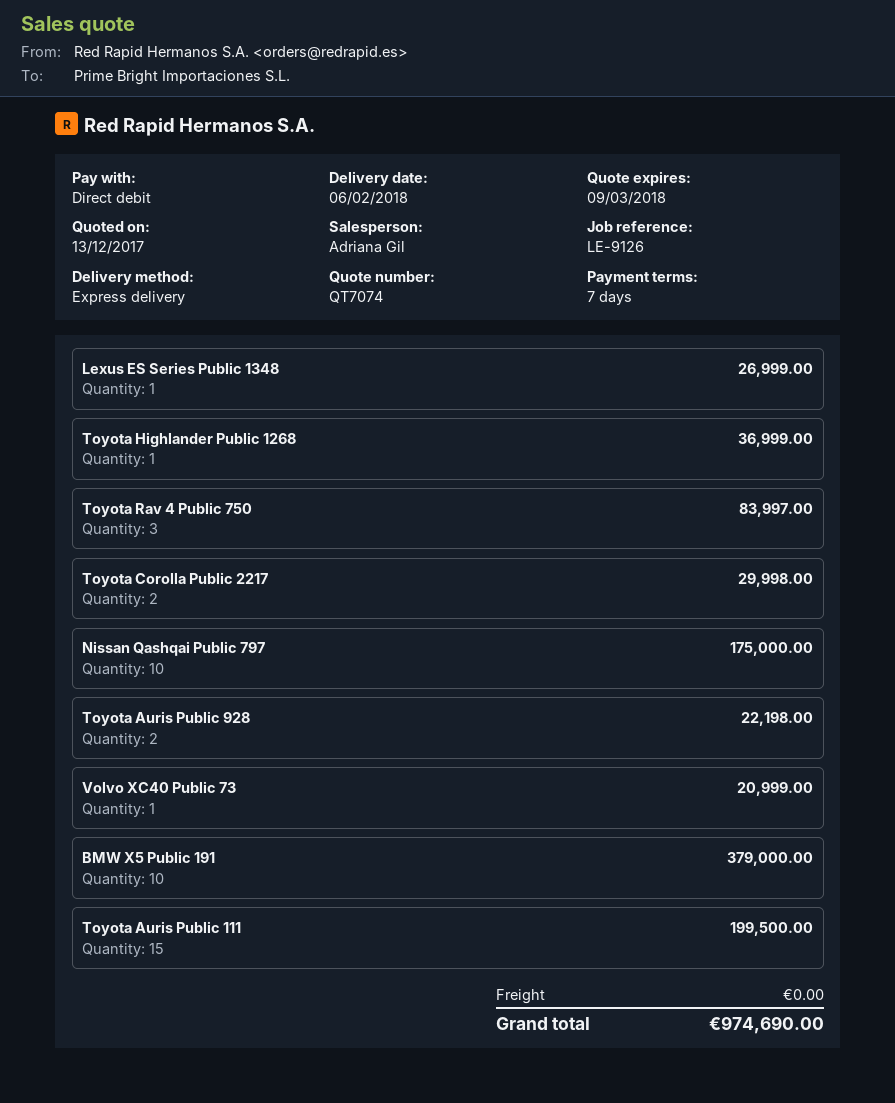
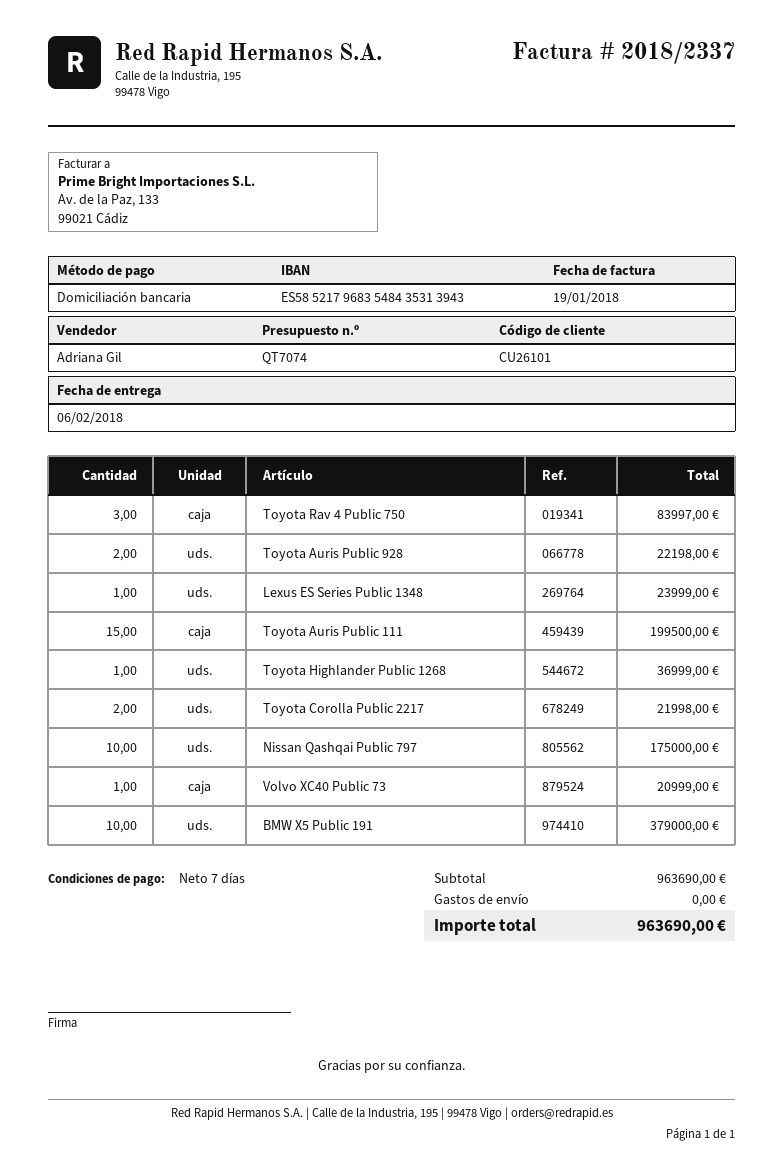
Lexus ES Series Public 1348: 1 for 26999.00 -> 1 for 23999.00
Toyota Corolla Public 2217: 2 for 29998.00 -> 2 for 21998.00
total: 974690.00 -> 963690.00

